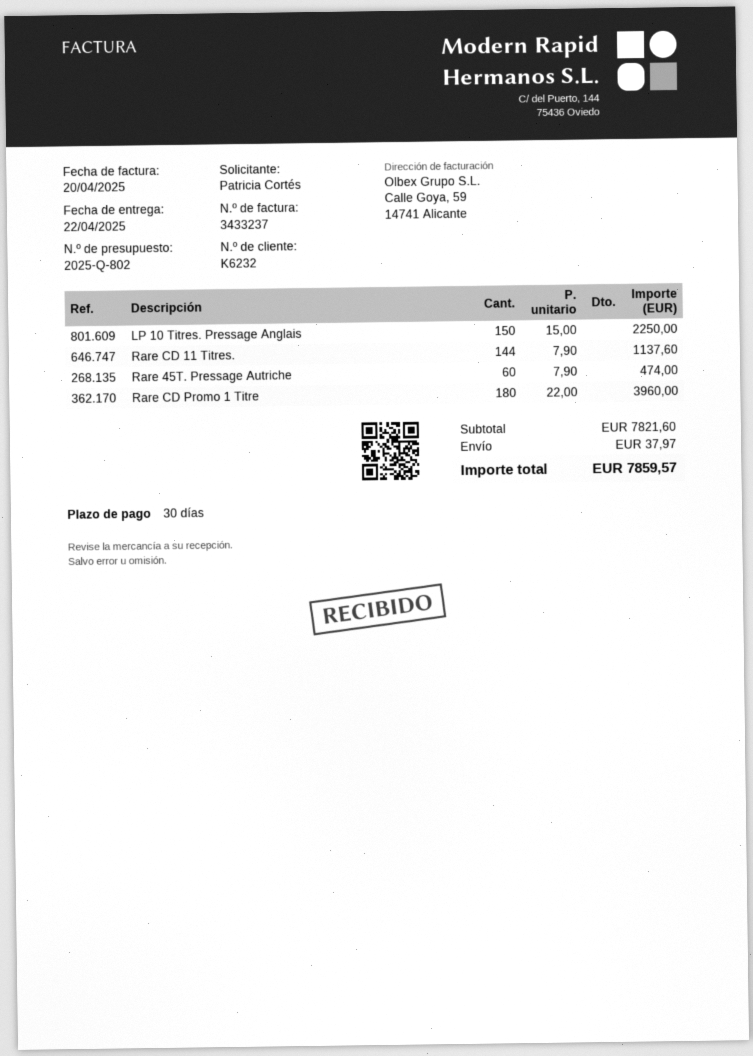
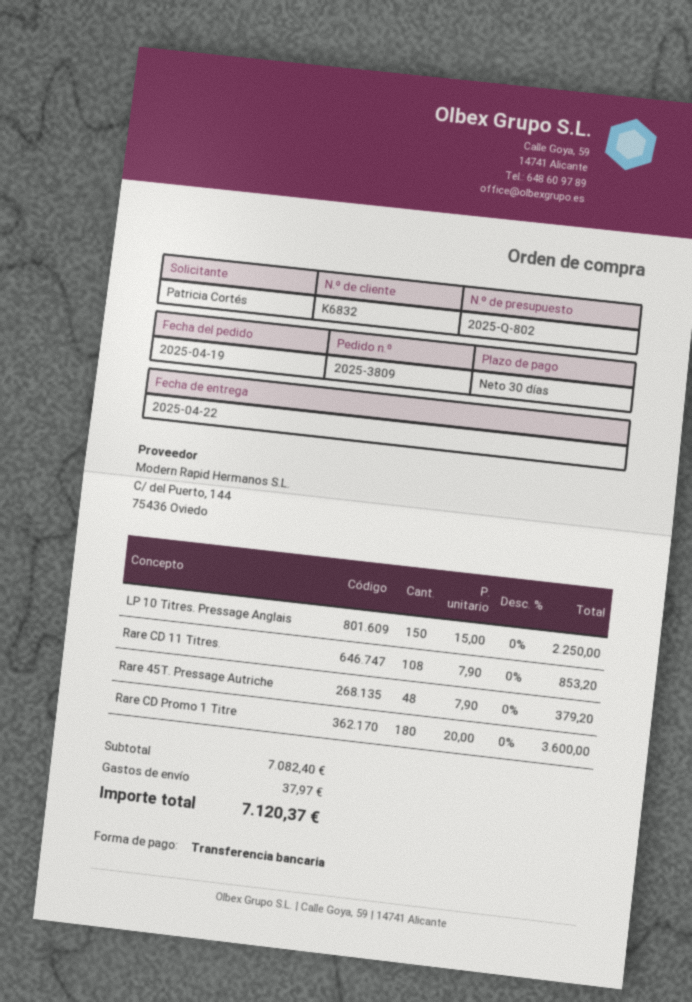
customer number: K6232 -> K6832
Rare CD 11 Titres.: 144 x 7.90 = 1137.60 -> 108 x 7.90 = 853.20
Rare 45T. Pressage Autriche: 60 x 7.90 = 474.00 -> 48 x 7.90 = 379.20
Rare CD Promo 1 Titre: 180 x 22.00 = 3960.00 -> 180 x 20.00 = 3600.00
subtotal: 7821.60 -> 7082.40
total: 7859.57 -> 7120.37

